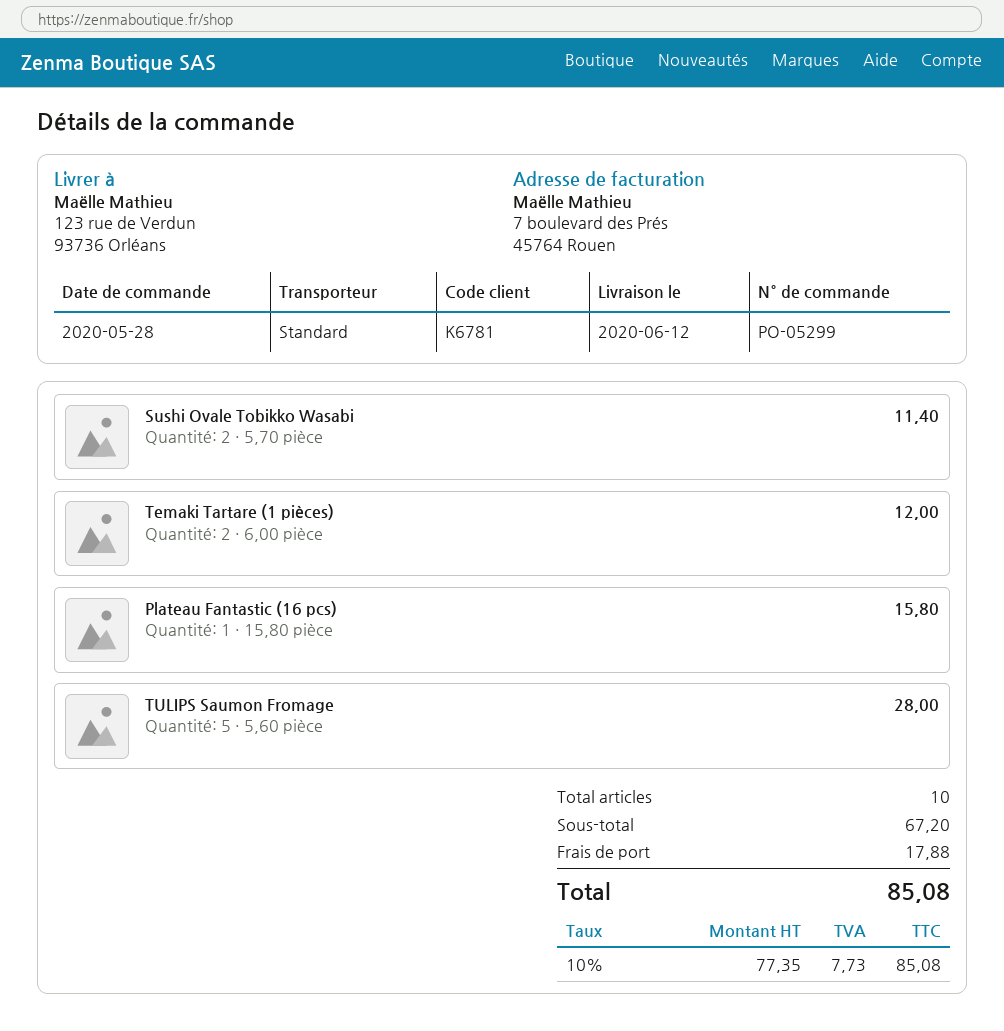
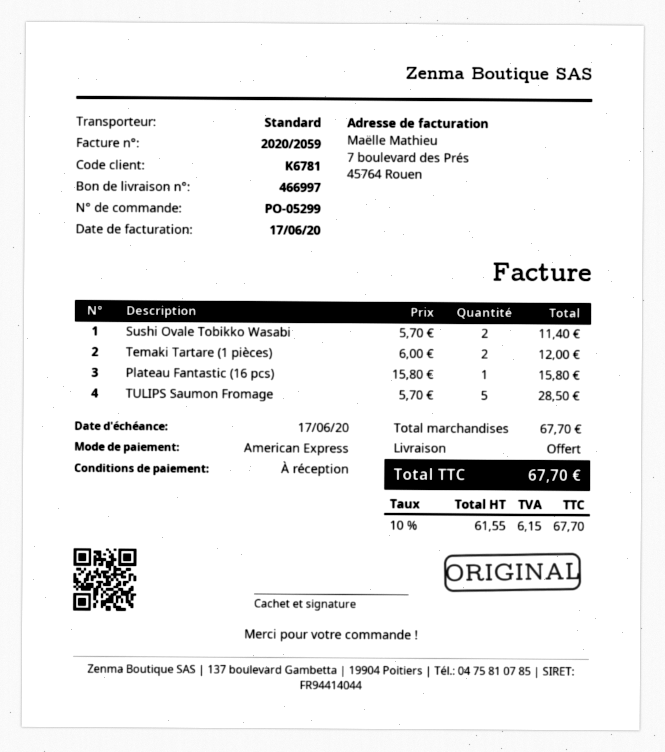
TULIPS Saumon Fromage: 5 x 5.60 = 28.00 -> 5 x 5.70 = 28.50
subtotal: 67.20 -> 67.70
shipping: 17.88 -> 0.00
net: 77.35 -> 61.55
tax: 10% = 7.73 -> 10% = 6.15
total: 85.08 -> 67.70

